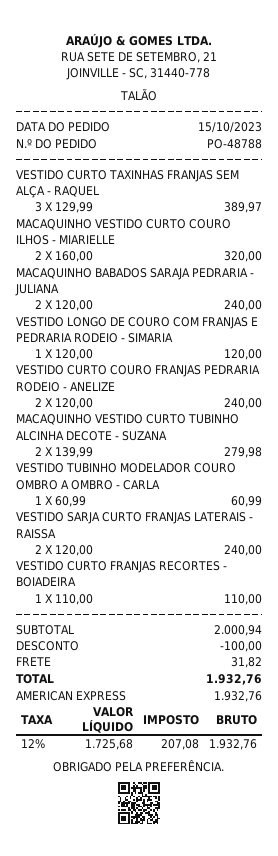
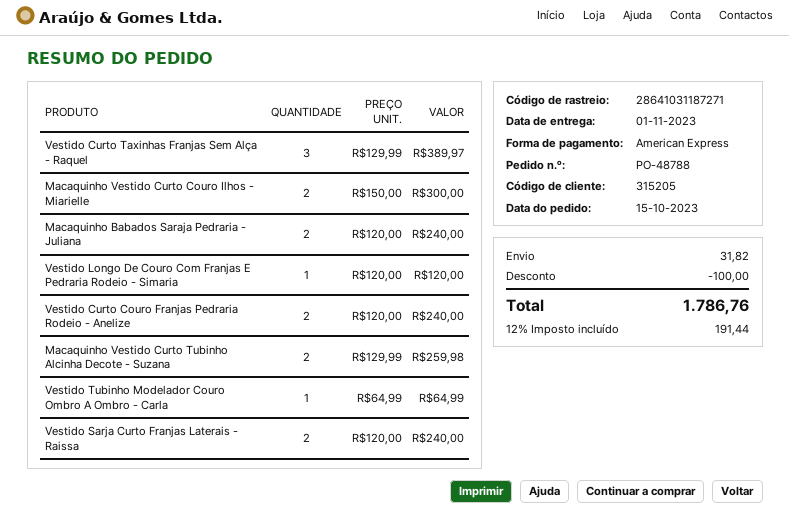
MACAQUINHO VESTIDO CURTO COURO ILHOS - MIARIELLE: 2 x 160.00 = 320.00 -> 2 x 150.00 = 300.00
MACAQUINHO VESTIDO CURTO TUBINHO ALCINHA DECOTE - SUZANA: 2 x 139.99 = 279.98 -> 2 x 129.99 = 259.98
VESTIDO TUBINHO MODELADOR COURO OMBRO A OMBRO - CARLA: 1 x 60.99 = 60.99 -> 1 x 64.99 = 64.99
VESTIDO CURTO FRANJAS RECORTES - BOIADEIRA: 1 x 110.00 = 110.00 -> none
tax: 12% = 207.08 -> 12% = 191.44
total: 1932.76 -> 1786.76

